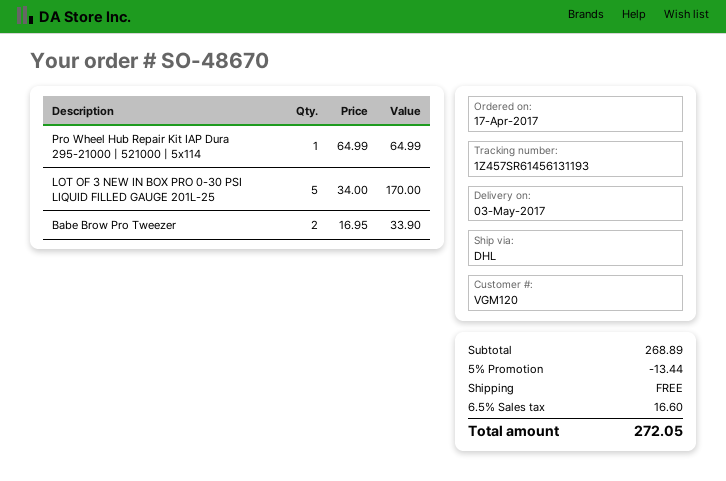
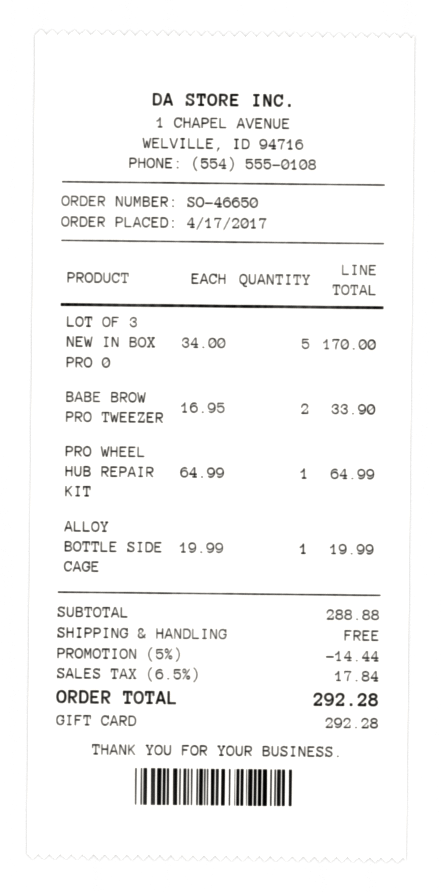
order number: SO-48670 -> SO-46650
ALLOY BOTTLE SIDE CAGE: none -> 1 x 19.99 = 19.99
subtotal: 268.89 -> 288.88
discount: 5% = 13.44 -> 5% = 14.44
tax: 6.5% = 16.60 -> 6.5% = 17.84
total: 272.05 -> 292.28

